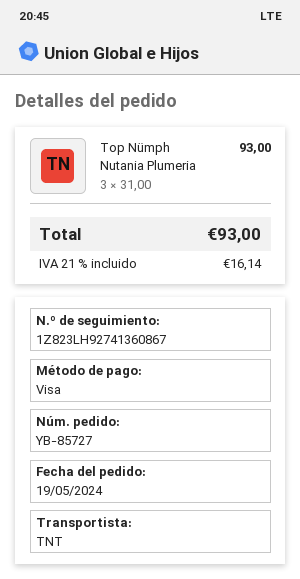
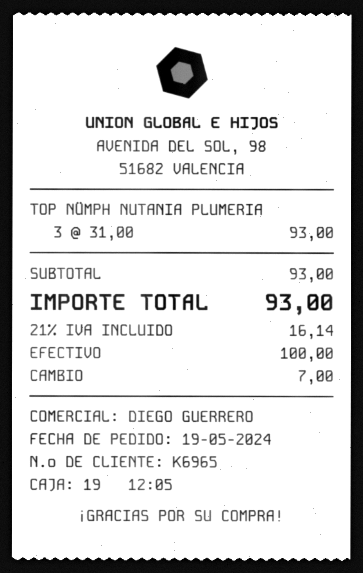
payment method: Visa -> cash

